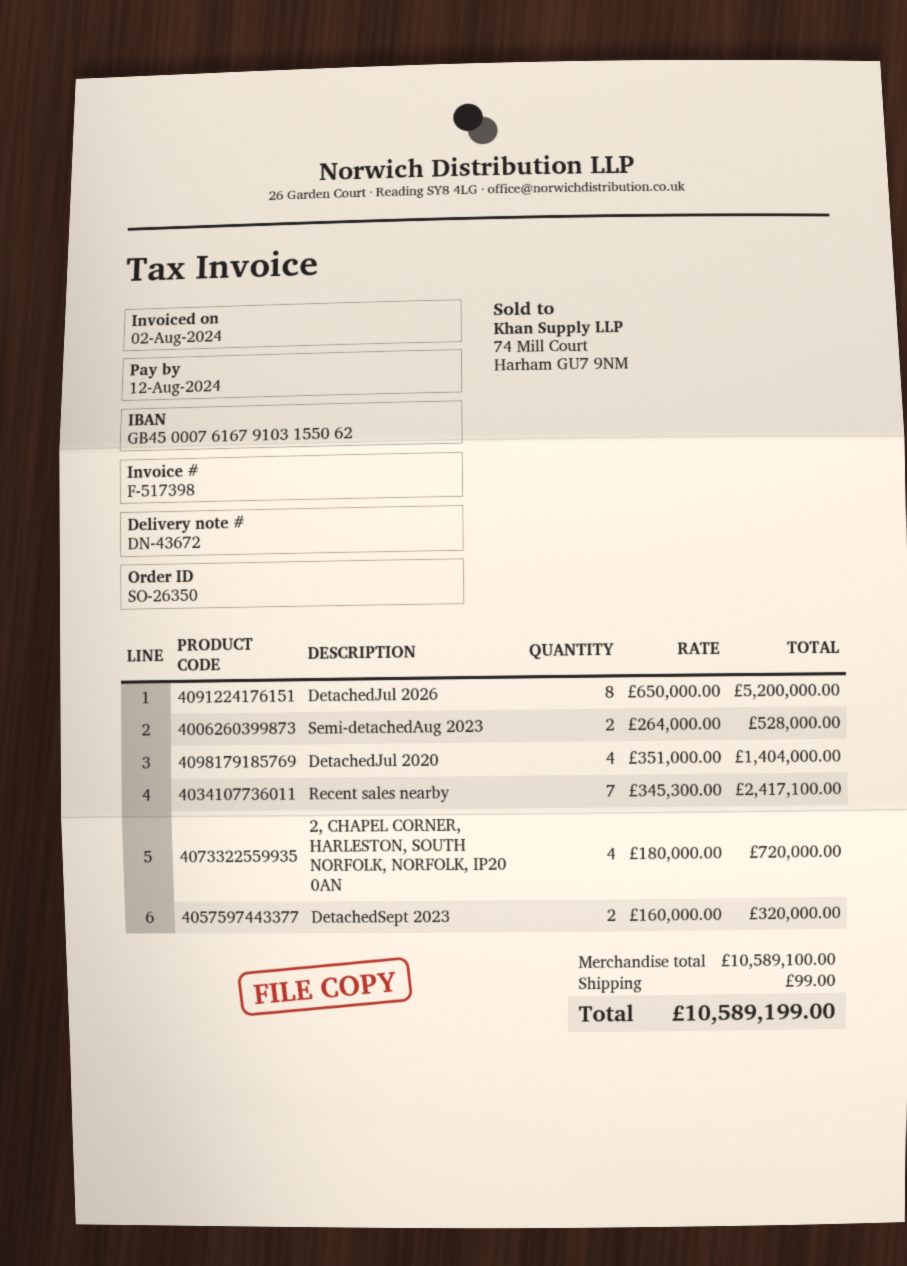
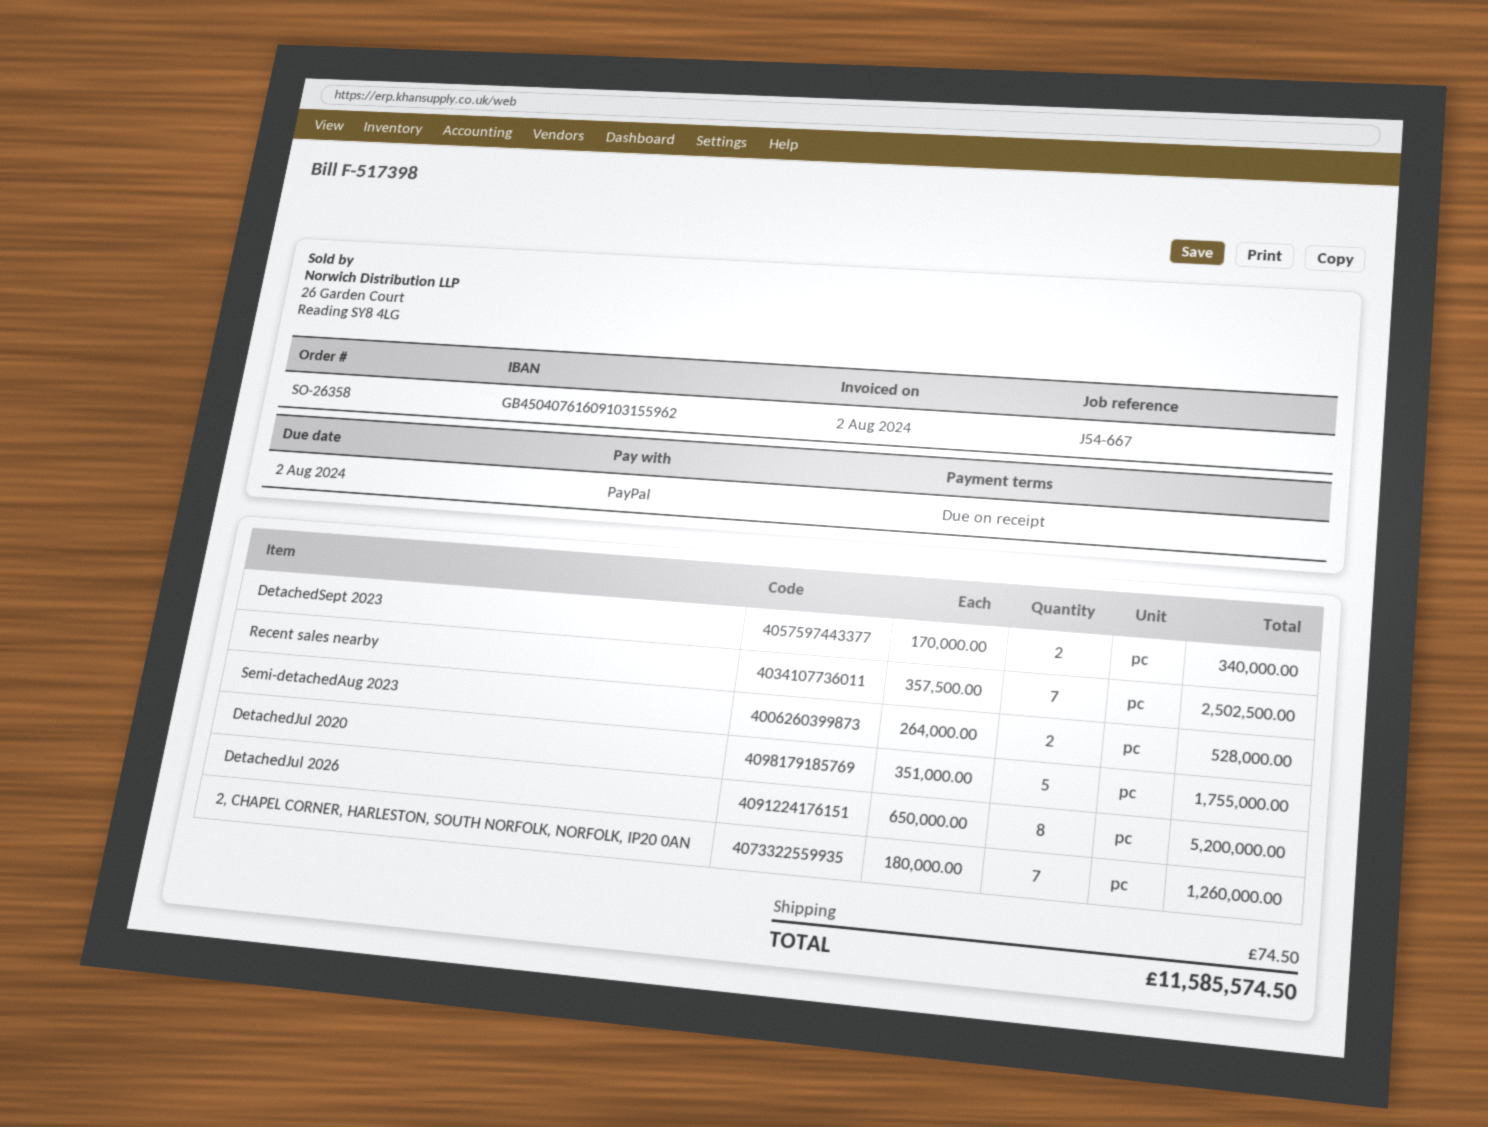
order number: SO-26350 -> SO-26358
due date: 2024-08-12 -> 2024-08-02
bank account: GB45000761679103155062 -> GB45040761609103155962
DetachedJul 2020: 4 x 351000.00 = 1404000.00 -> 5 x 351000.00 = 1755000.00
Recent sales nearby: 7 x 345300.00 = 2417100.00 -> 7 x 357500.00 = 2502500.00
2, CHAPEL CORNER, HARLESTON, SOUTH NORFOLK, NORFOLK, IP20 0AN: 4 x 180000.00 = 720000.00 -> 7 x 180000.00 = 1260000.00
DetachedSept 2023: 2 x 160000.00 = 320000.00 -> 2 x 170000.00 = 340000.00
shipping: 99.00 -> 74.50
total: 10589199.00 -> 11585574.50

